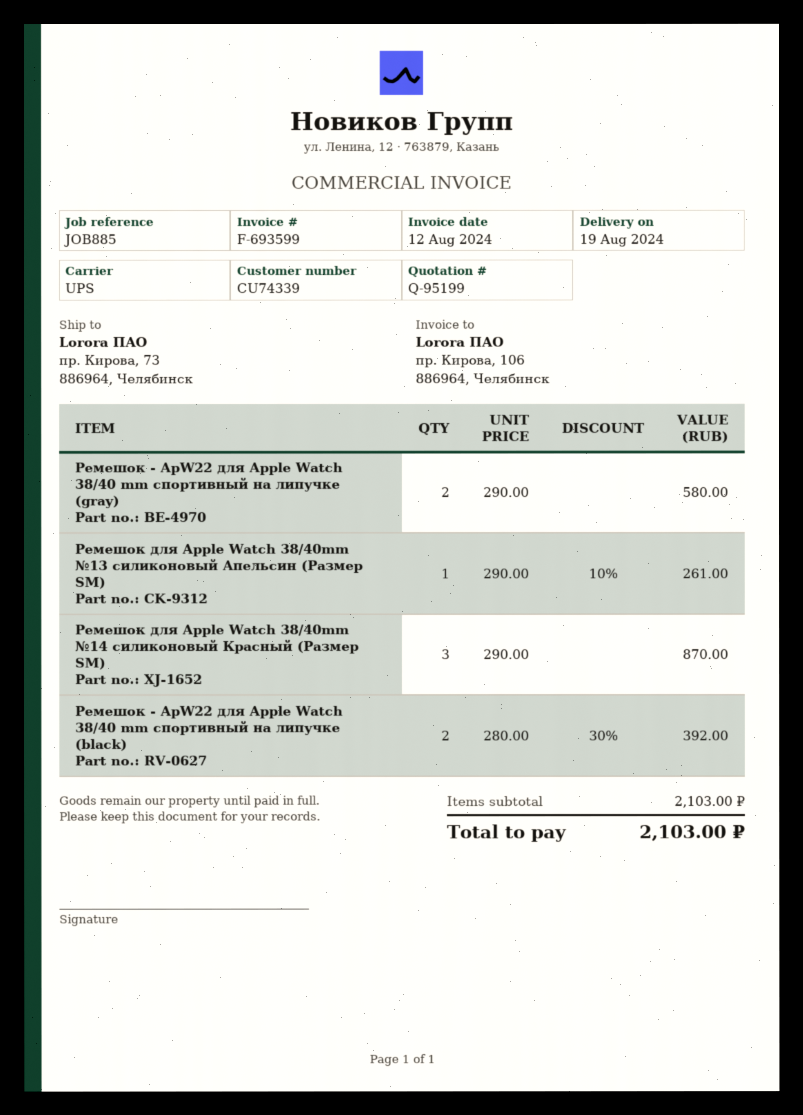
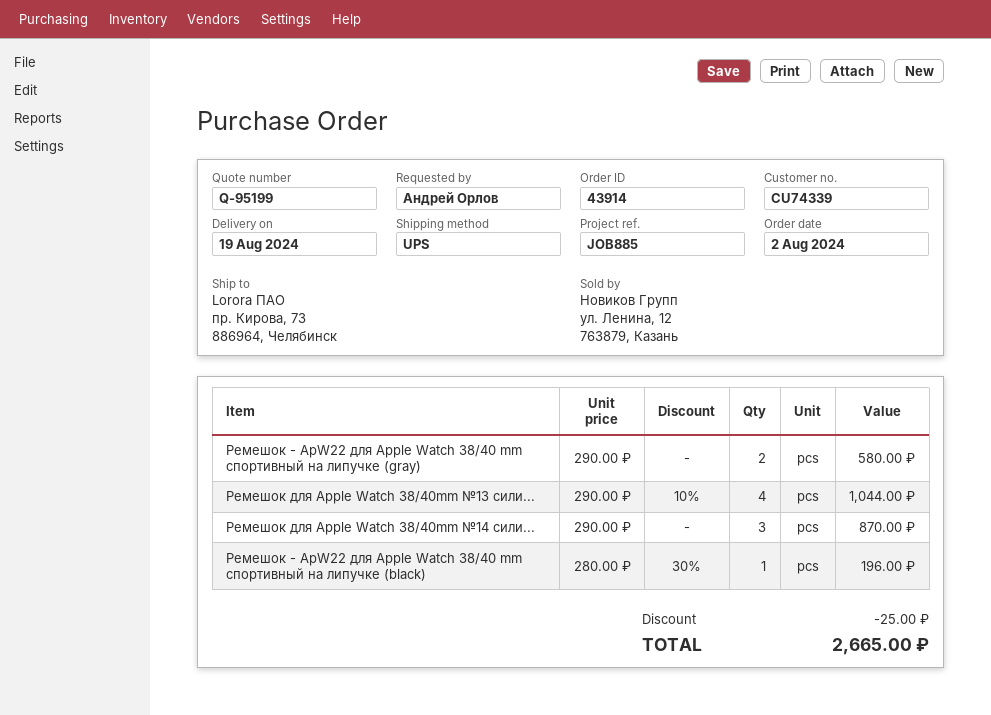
Ремешок для Apple Watch 38/40mm №13 силиконовый Апельсин (Размер SM): 1 x 290.00 - 10% = 261.00 -> 4 x 290.00 - 10% = 1044.00
Ремешок - ApW22 для Apple Watch 38/40 mm спортивный на липучке (black): 2 x 280.00 - 30% = 392.00 -> 1 x 280.00 - 30% = 196.00
discount: none -> 25.00
total: 2103.00 -> 2665.00

